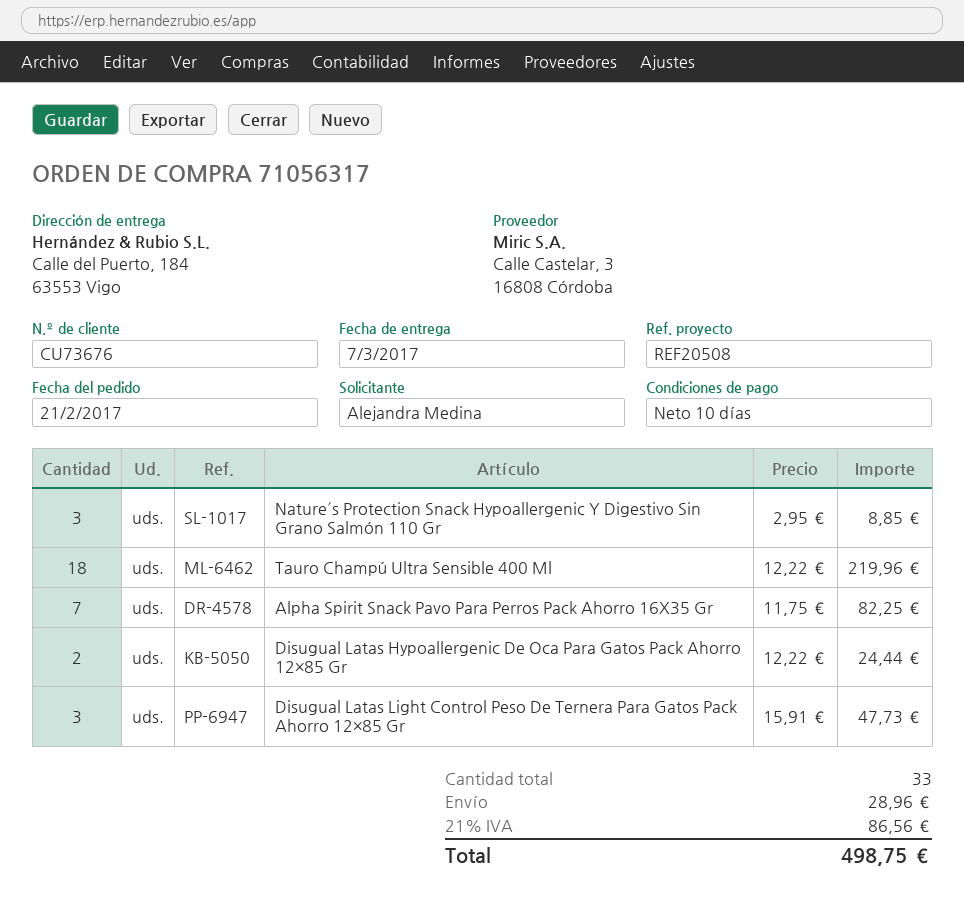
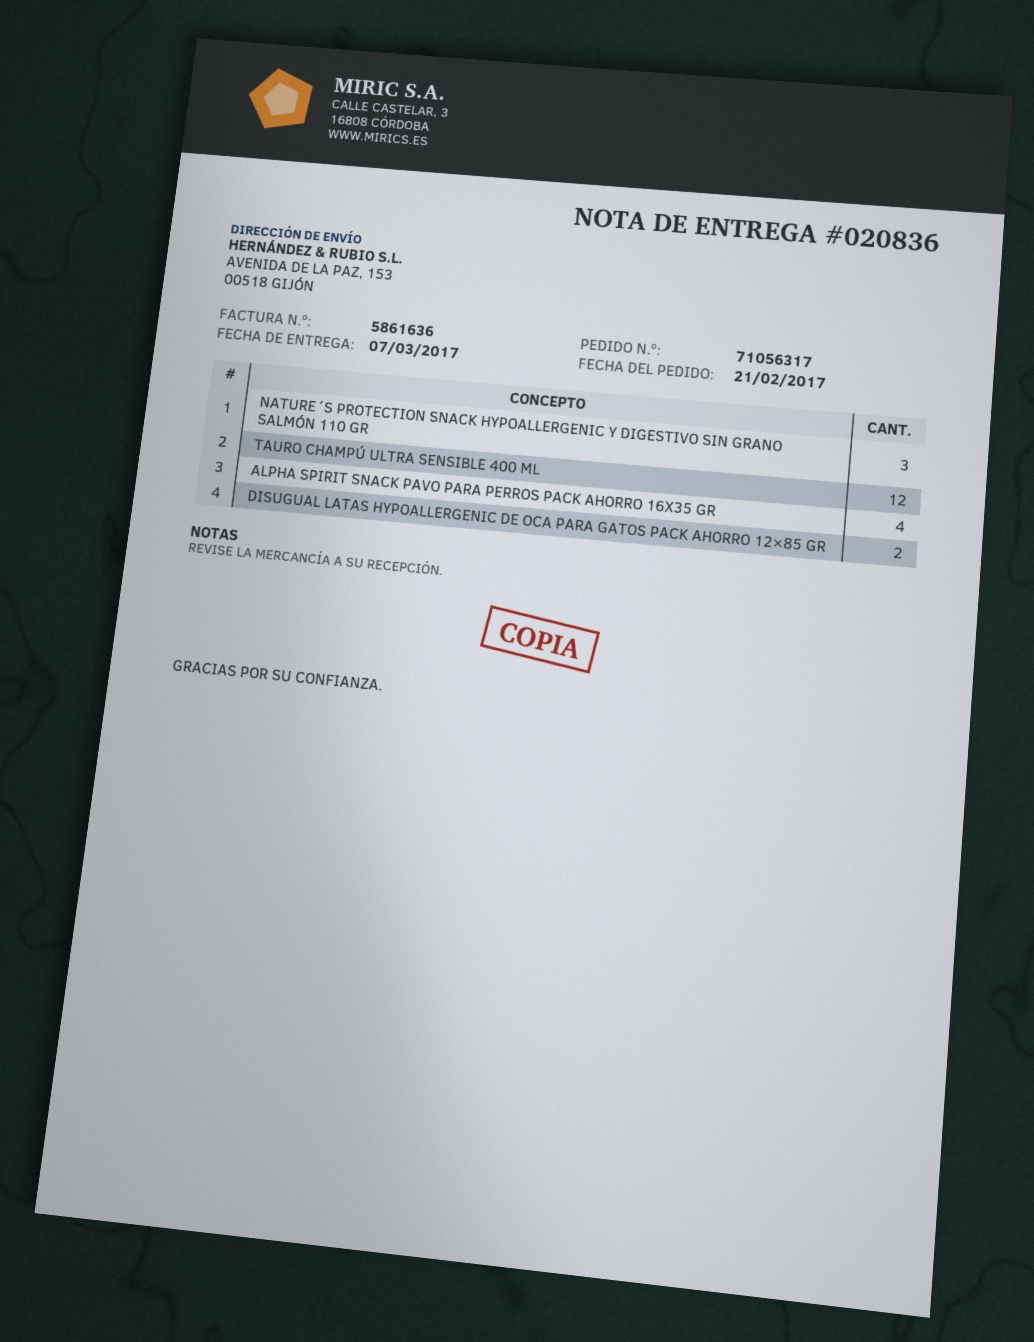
ship to: Calle del Puerto, 184, 63553 Vigo -> AVENIDA DE LA PAZ, 153, 00518 GIJÓN
Tauro Champú Ultra Sensible 400 Ml: 18 -> 12
Alpha Spirit Snack Pavo Para Perros Pack Ahorro 16X35 Gr: 7 -> 4
Disugual Latas Light Control Peso De Ternera Para Gatos Pack Ahorro 12×85 Gr: 3 -> none

